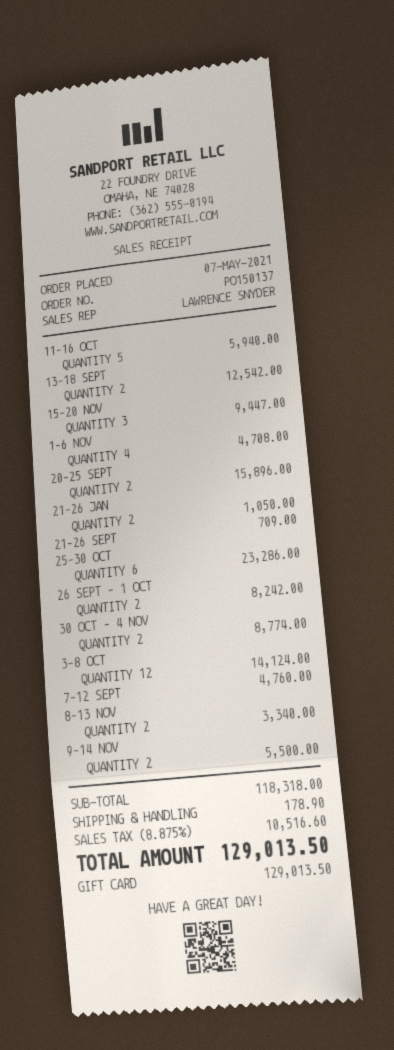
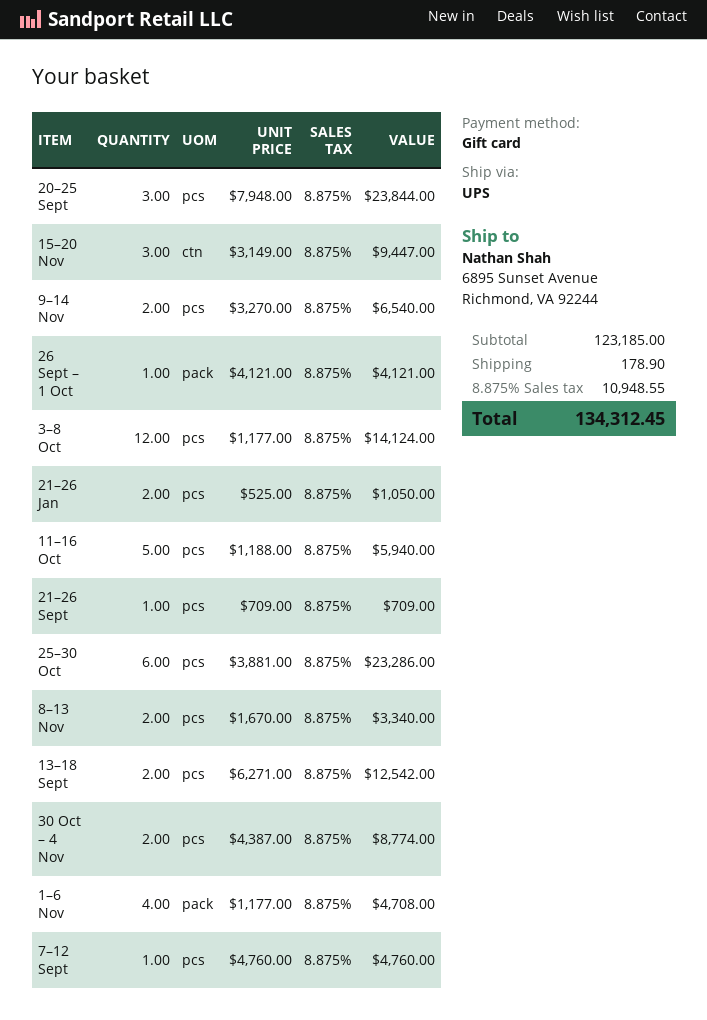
20–25 SEPT: 2 for 15896.00 -> 3 for 23844.00
26 SEPT – 1 OCT: 2 for 8242.00 -> 1 for 4121.00
9–14 NOV: 2 for 5500.00 -> 2 for 6540.00
subtotal: 118318.00 -> 123185.00
tax: 8.875% = 10516.60 -> 8.875% = 10948.55
total: 129013.50 -> 134312.45

